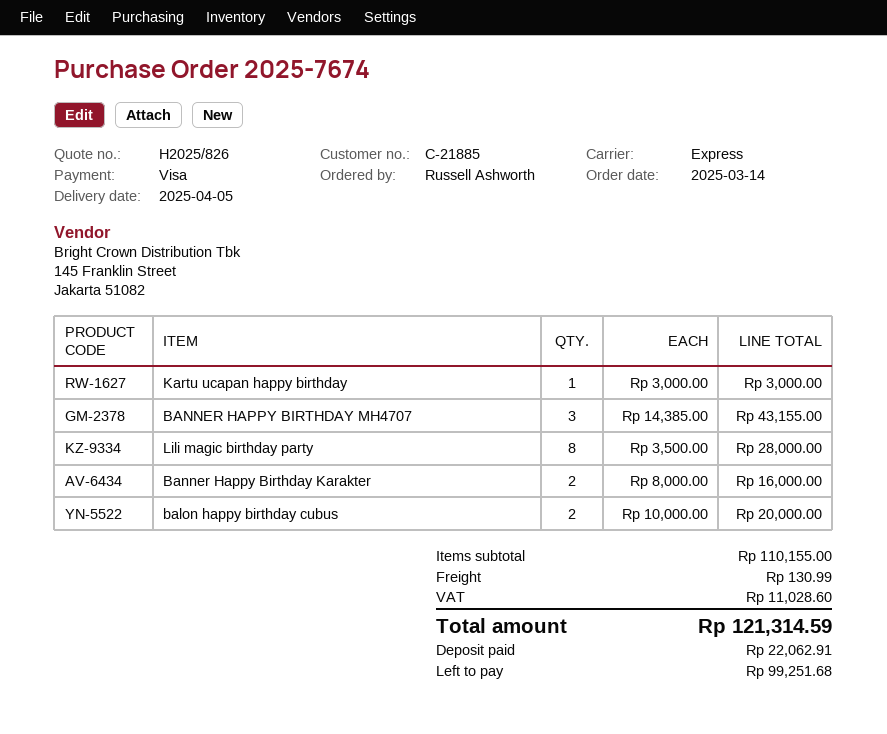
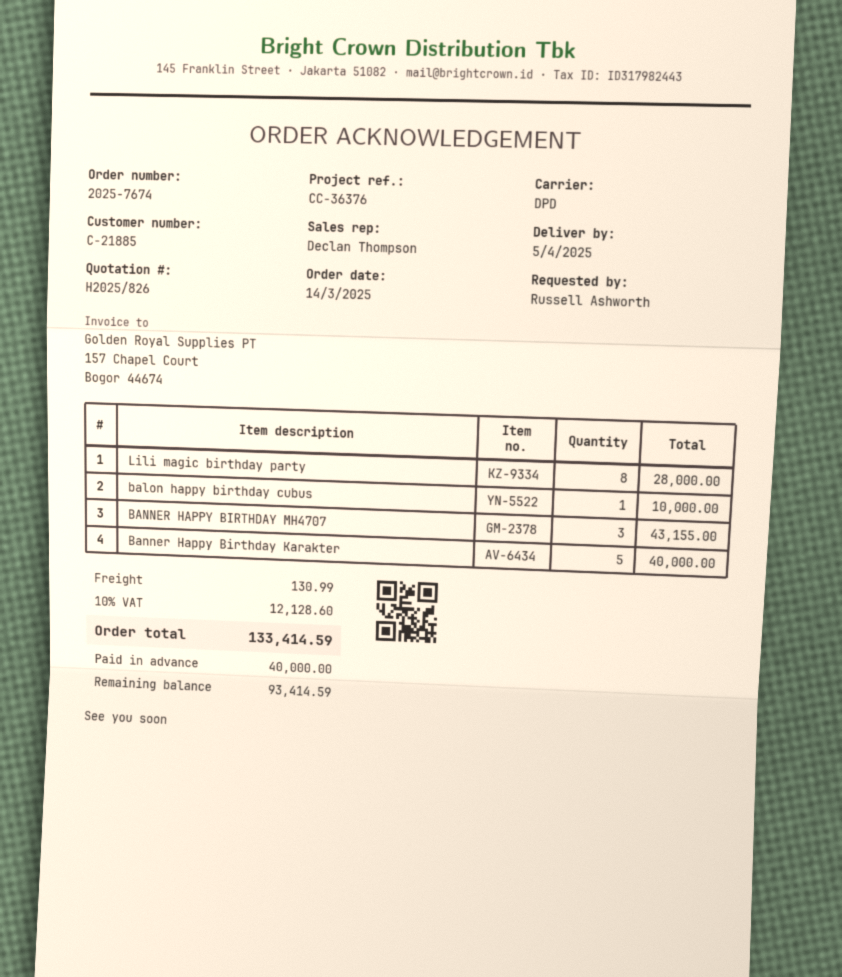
shipping method: express -> DPD
Kartu ucapan happy birthday: 1 for 3000.00 -> none
Banner Happy Birthday Karakter: 2 for 16000.00 -> 5 for 40000.00
balon happy birthday cubus: 2 for 20000.00 -> 1 for 10000.00
tax: 11028.60 -> 12128.60
total: 121314.59 -> 133414.59
deposit: 22062.91 -> 40000.00
balance: 99251.68 -> 93414.59

